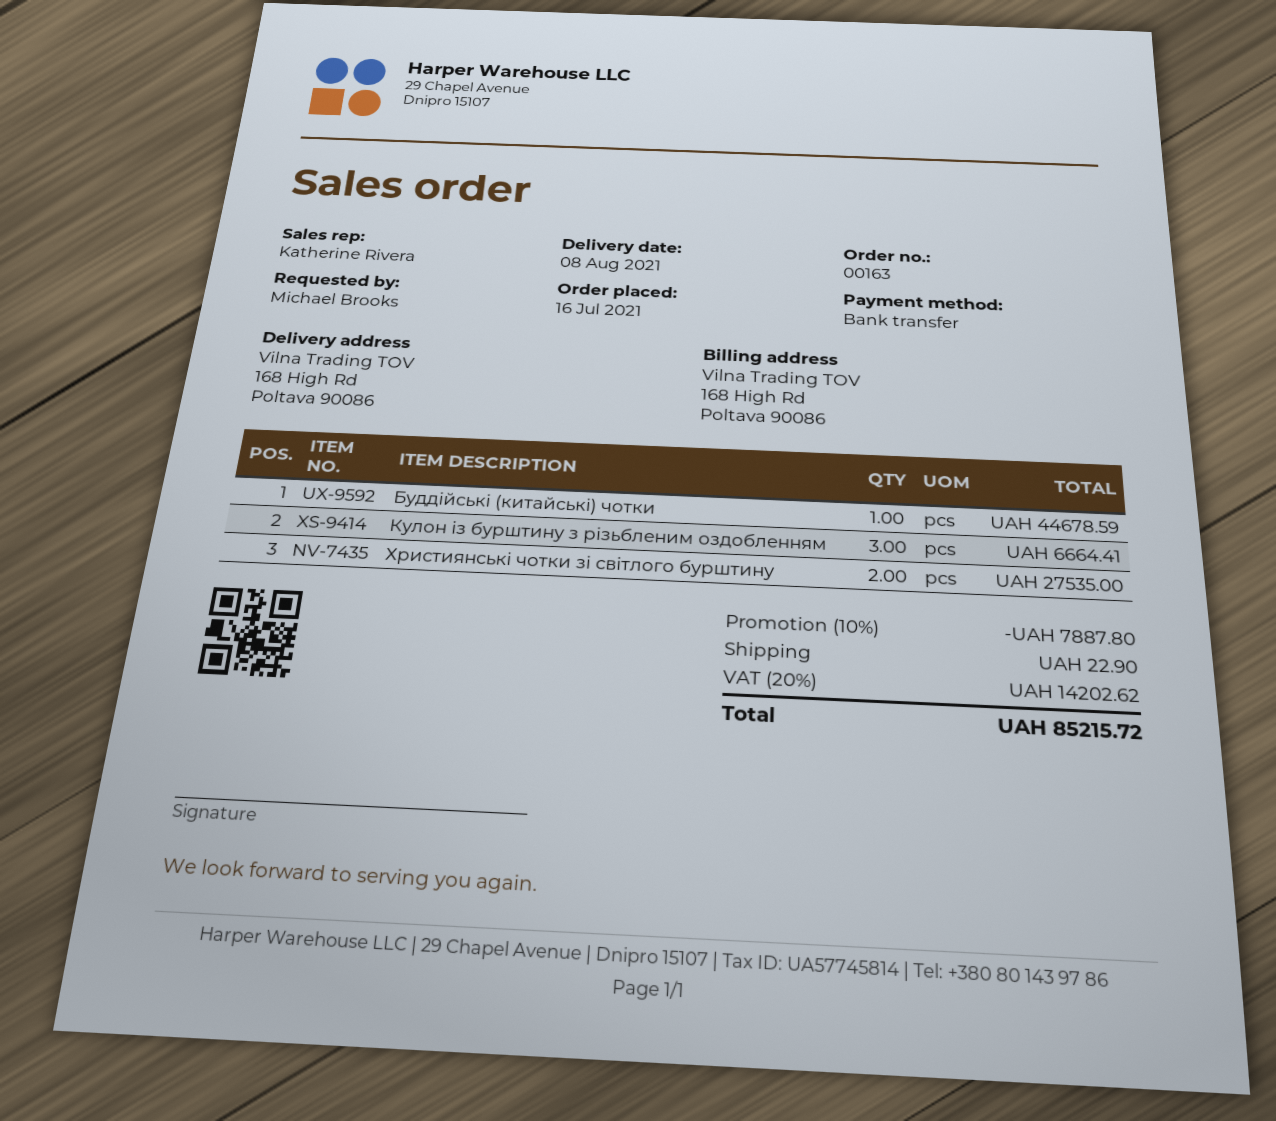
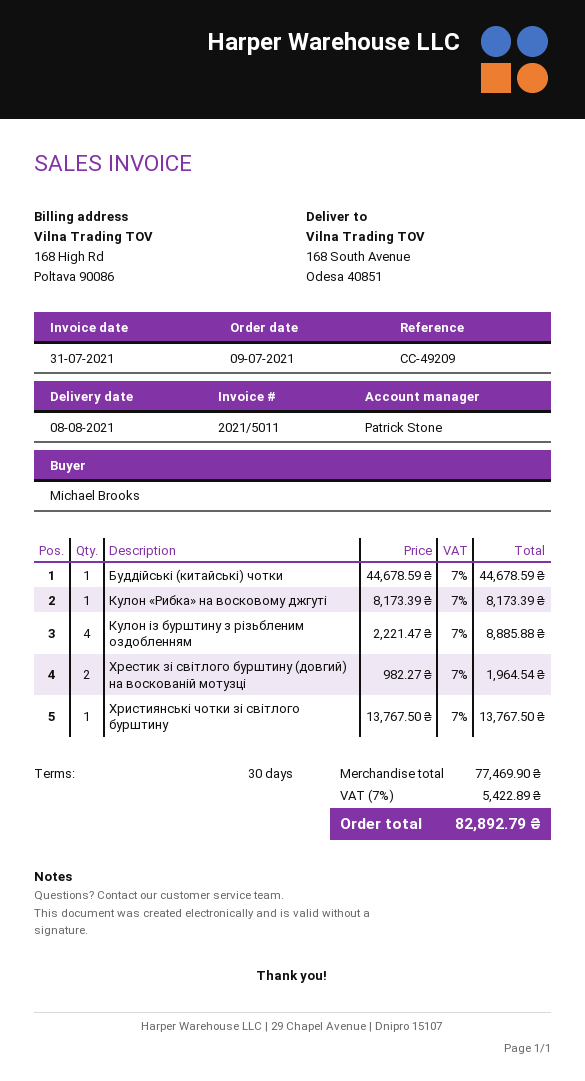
order date: 2021-07-16 -> 2021-07-09
sales rep: Katherine Rivera -> Patrick Stone
ship to: 168 High Rd, Poltava 90086 -> 168 South Avenue, Odesa 40851
Кулон із бурштину з різьбленим оздобленням: 3 for 6664.41 -> 4 for 8885.88
Християнські чотки зі світлого бурштину: 2 for 27535.00 -> 1 for 13767.50
Кулон «Рибка» на восковому джгуті: none -> 1 for 8173.39
Хрестик зі світлого бурштину (довгий) на воскованій мотузці: none -> 2 for 1964.54
discount: 10% = 7887.80 -> none
shipping: 22.90 -> none
tax: 20% = 14202.62 -> 7% = 5422.89
total: 85215.72 -> 82892.79

